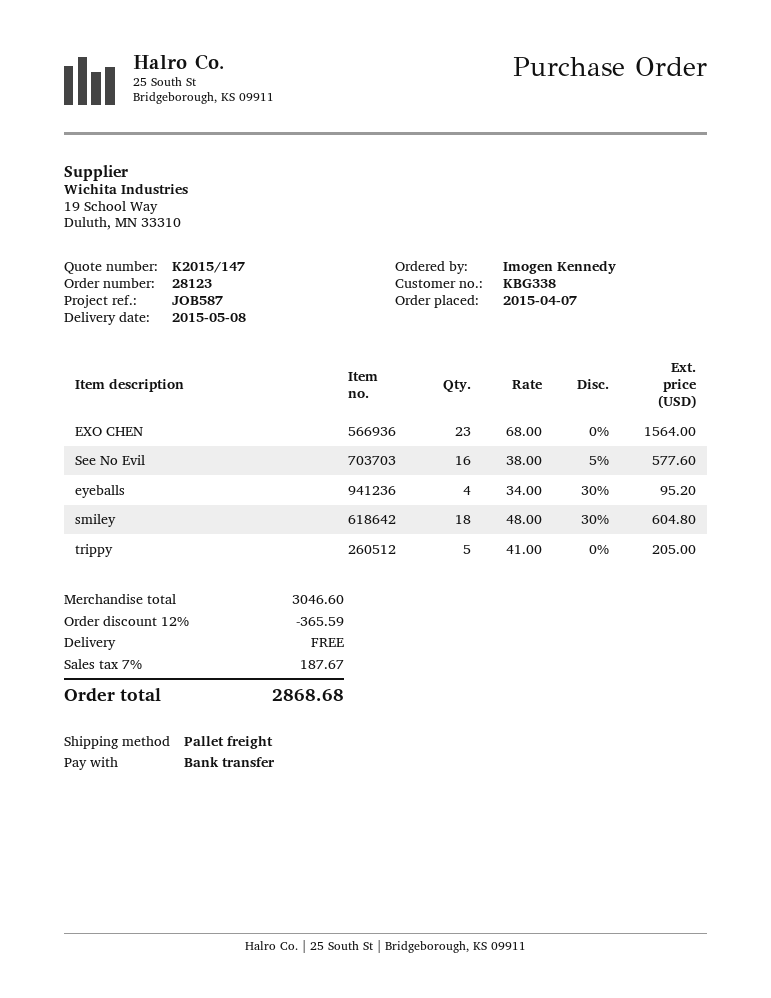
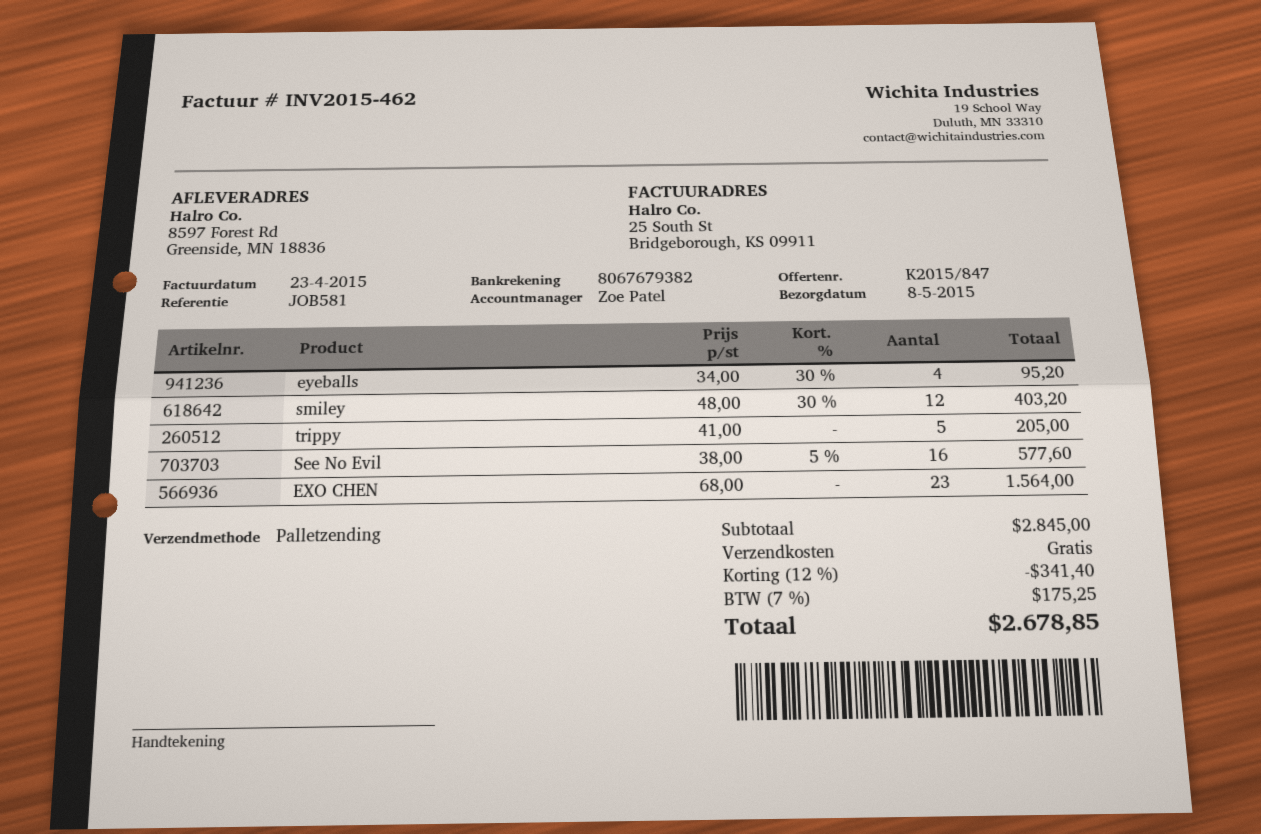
quote number: K2015/147 -> K2015/847
reference: JOB587 -> JOB581
smiley: 18 x 48.00 - 30% = 604.80 -> 12 x 48.00 - 30% = 403.20
subtotal: 3046.60 -> 2845.00
discount: 12% = 365.59 -> 12% = 341.40
tax: 7% = 187.67 -> 7% = 175.25
total: 2868.68 -> 2678.85

